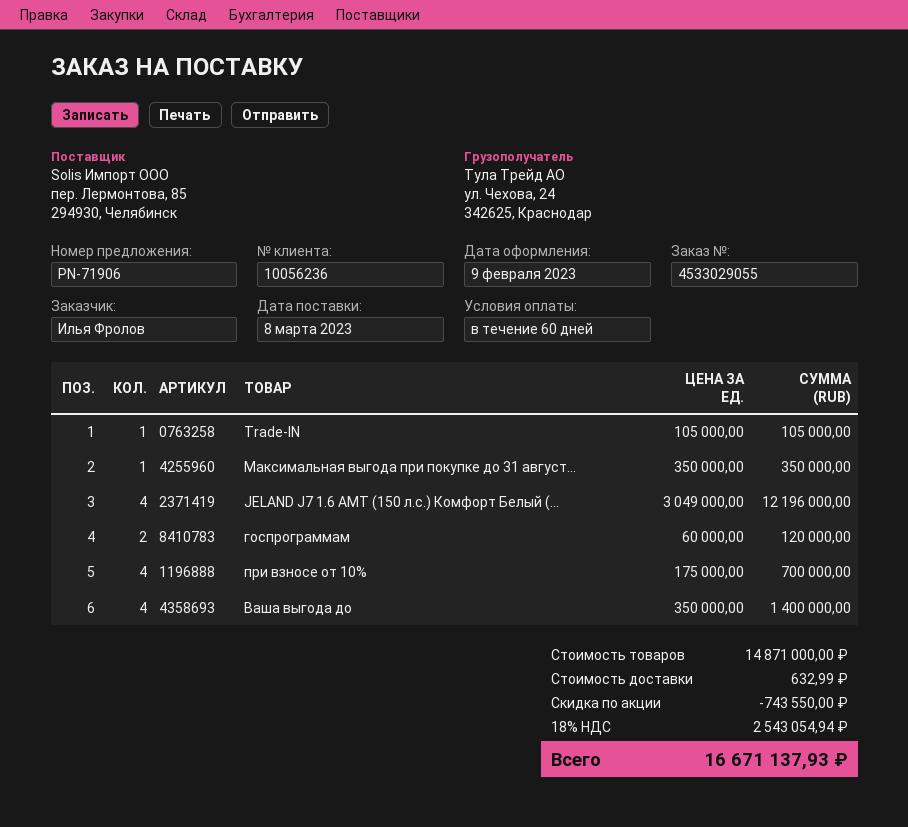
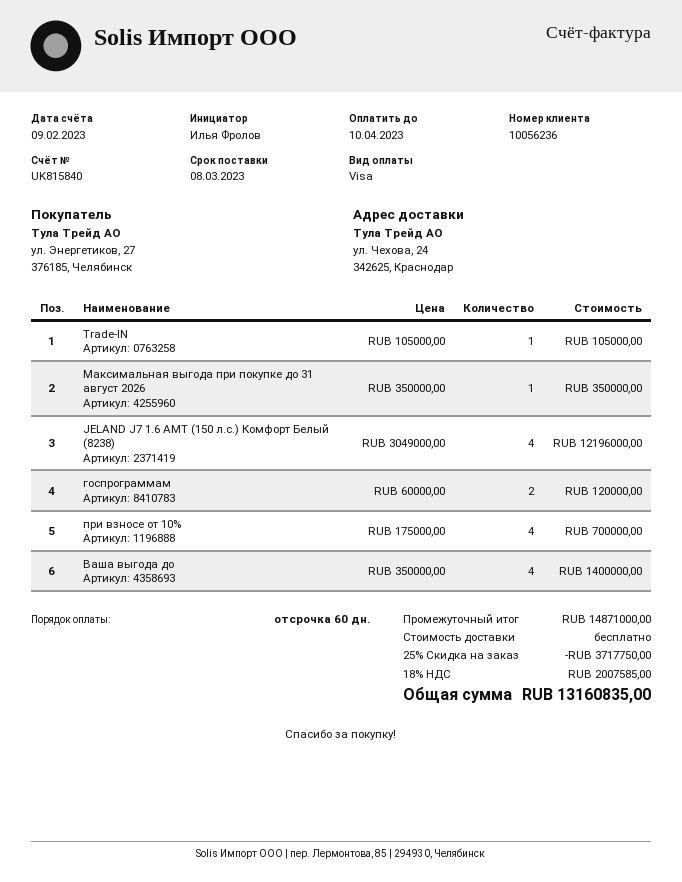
discount: 743550.00 -> 3717750.00
shipping: 632.99 -> 0.00
tax: 18% = 2543054.94 -> 18% = 2007585.00
total: 16671137.93 -> 13160835.00

